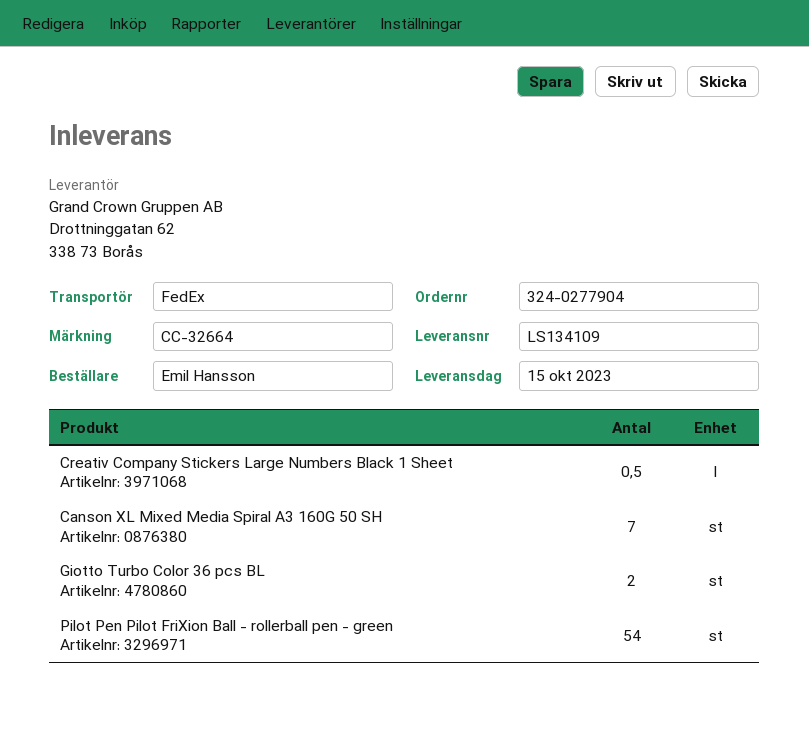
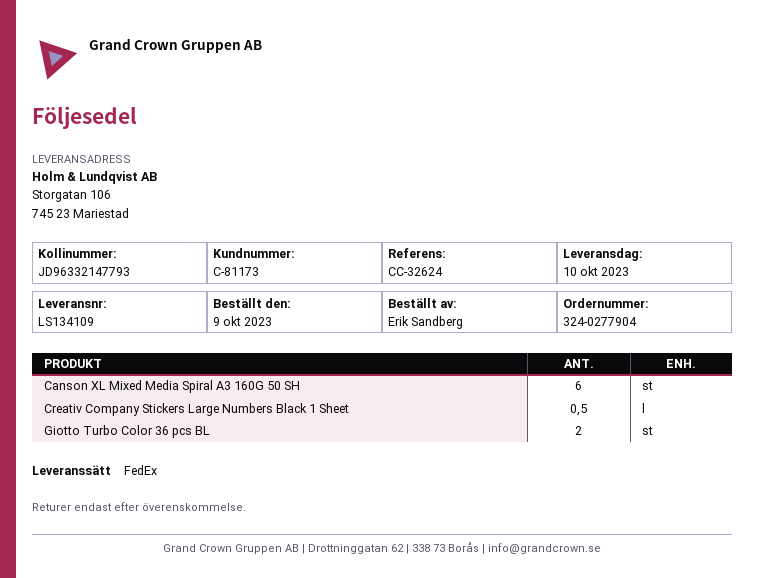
delivery date: 2023-10-15 -> 2023-10-10
reference: CC-32664 -> CC-32624
ordered by: Emil Hansson -> Erik Sandberg
Canson XL Mixed Media Spiral A3 160G 50 SH: 7 -> 6
Pilot Pen Pilot FriXion Ball - rollerball pen - green: 54 -> none

